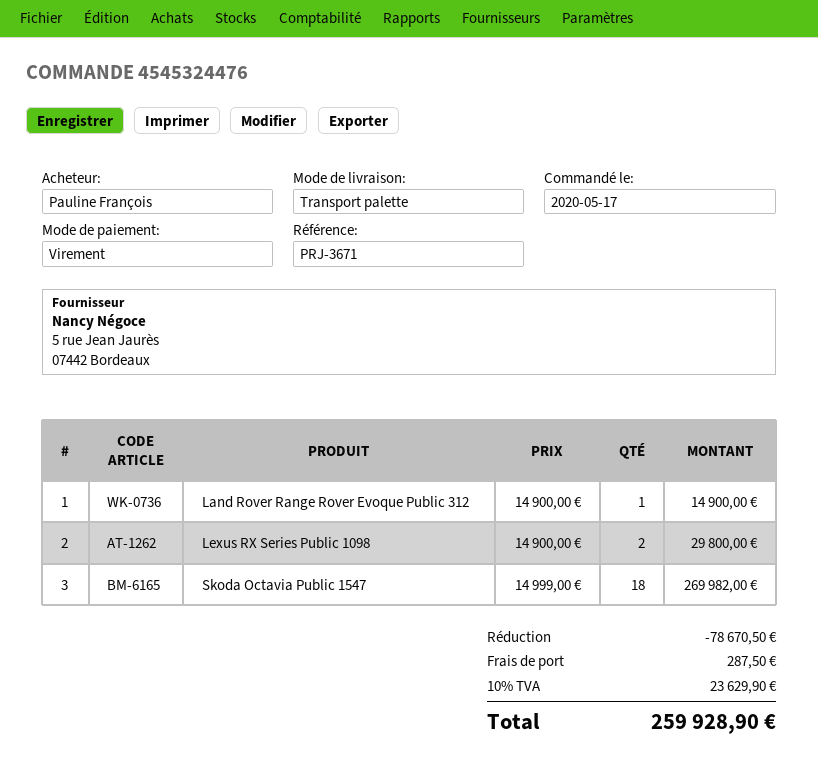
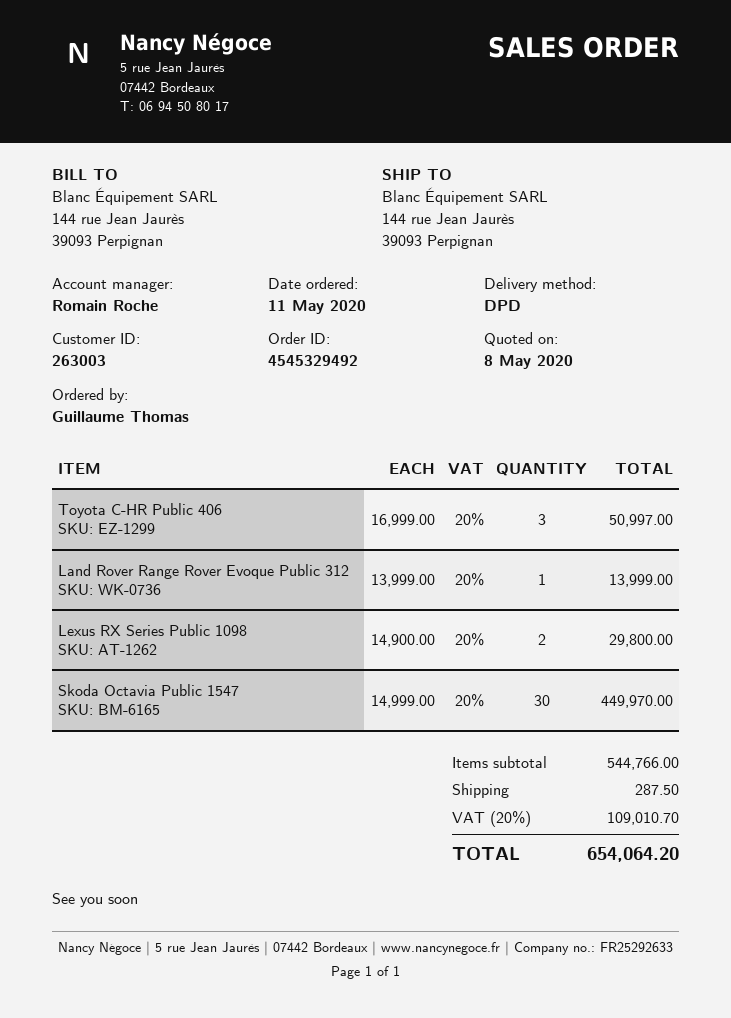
order number: 4545324476 -> 4545329492
order date: 2020-05-17 -> 2020-05-11
ordered by: Pauline François -> Guillaume Thomas
shipping method: pallet freight -> DPD
Land Rover Range Rover Evoque Public 312: 1 x 14900.00 = 14900.00 -> 1 x 13999.00 = 13999.00
Skoda Octavia Public 1547: 18 x 14999.00 = 269982.00 -> 30 x 14999.00 = 449970.00
Toyota C-HR Public 406: none -> 3 x 16999.00 = 50997.00
discount: 78670.50 -> none
tax: 10% = 23629.90 -> 20% = 109010.70
total: 259928.90 -> 654064.20

